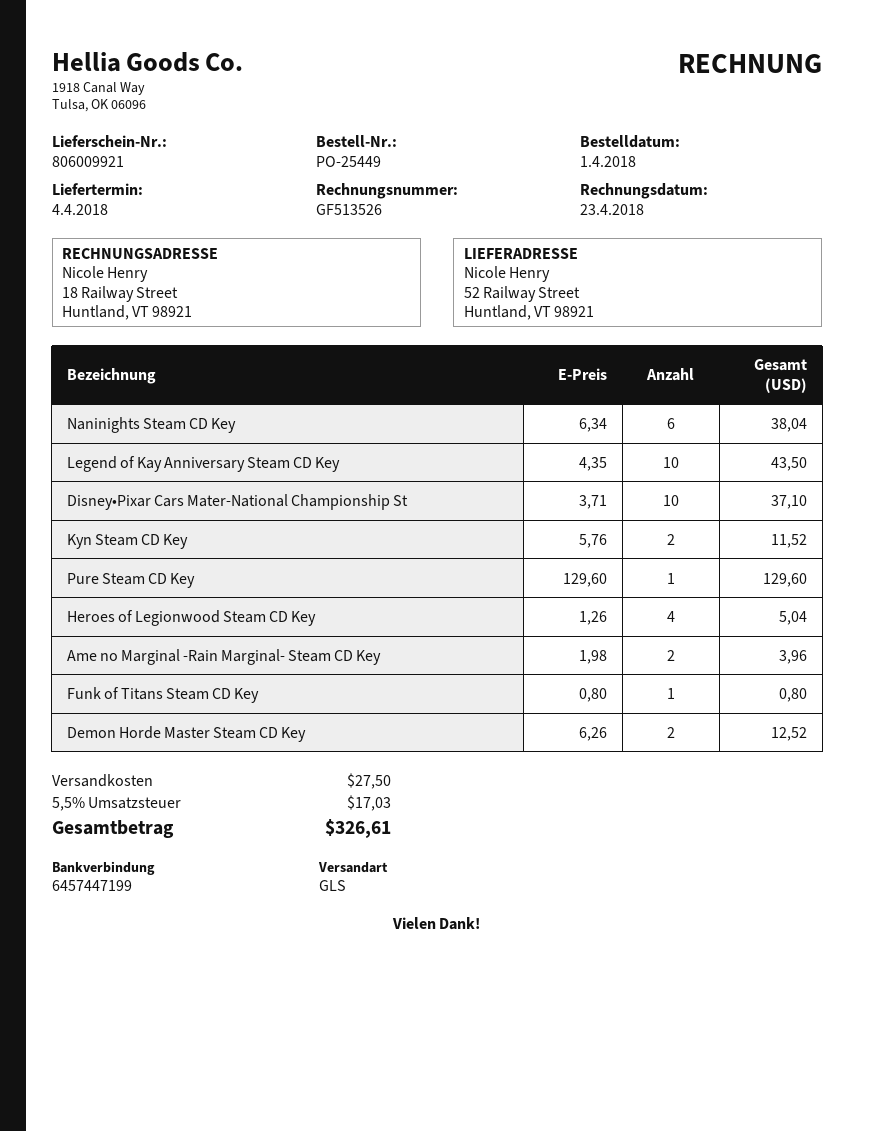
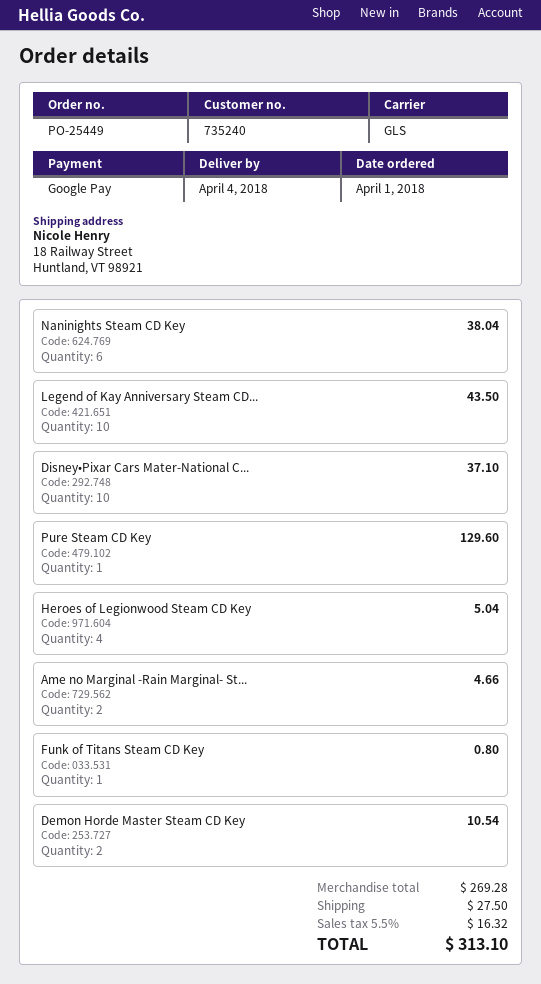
ship to: 52 Railway Street, Huntland, VT 98921 -> 18 Railway Street, Huntland, VT 98921
Kyn Steam CD Key: 2 for 11.52 -> none
Ame no Marginal -Rain Marginal- Steam CD Key: 2 for 3.96 -> 2 for 4.66
Demon Horde Master Steam CD Key: 2 for 12.52 -> 2 for 10.54
tax: 5.5% = 17.03 -> 5.5% = 16.32
total: 326.61 -> 313.10

